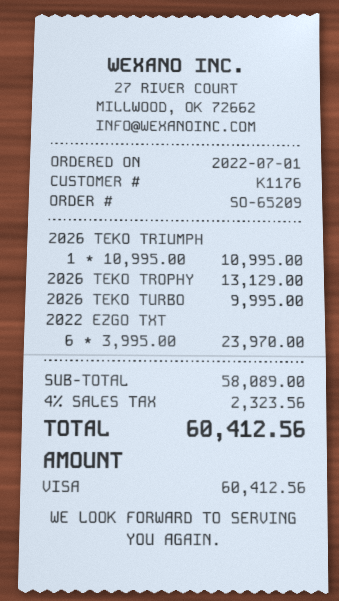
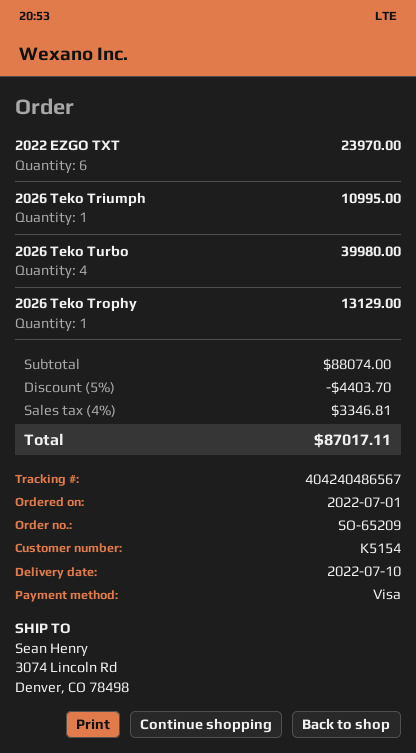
customer number: K1176 -> K5154
2026 TEKO TURBO: 1 for 9995.00 -> 4 for 39980.00
subtotal: 58089.00 -> 88074.00
discount: none -> 5% = 4403.70
tax: 4% = 2323.56 -> 4% = 3346.81
total: 60412.56 -> 87017.11

